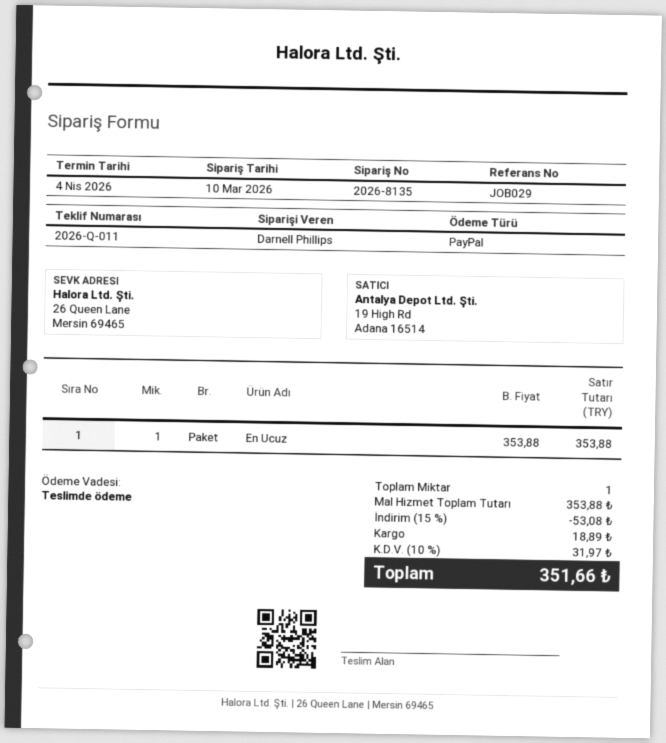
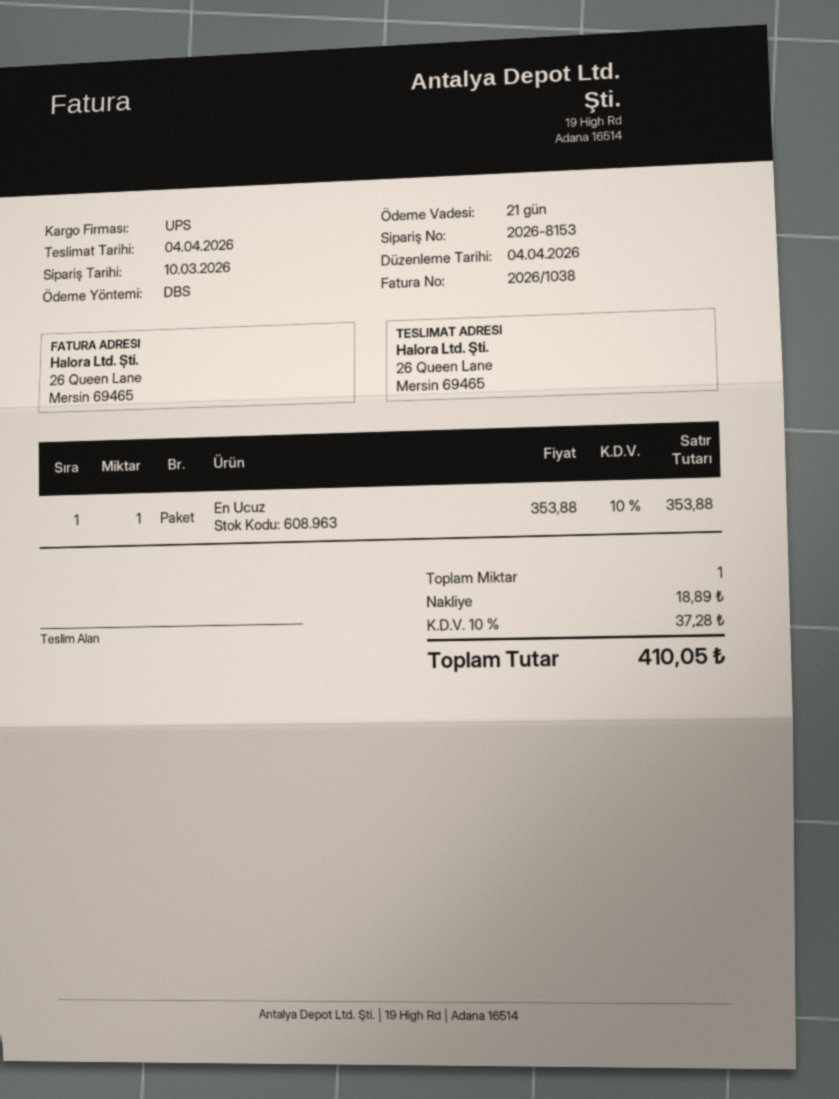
order number: 2026-8135 -> 2026-8153
payment terms: on receipt -> 21 days
payment method: PayPal -> direct debit
discount: 15% = 53.08 -> none
tax: 10% = 31.97 -> 10% = 37.28
total: 351.66 -> 410.05

